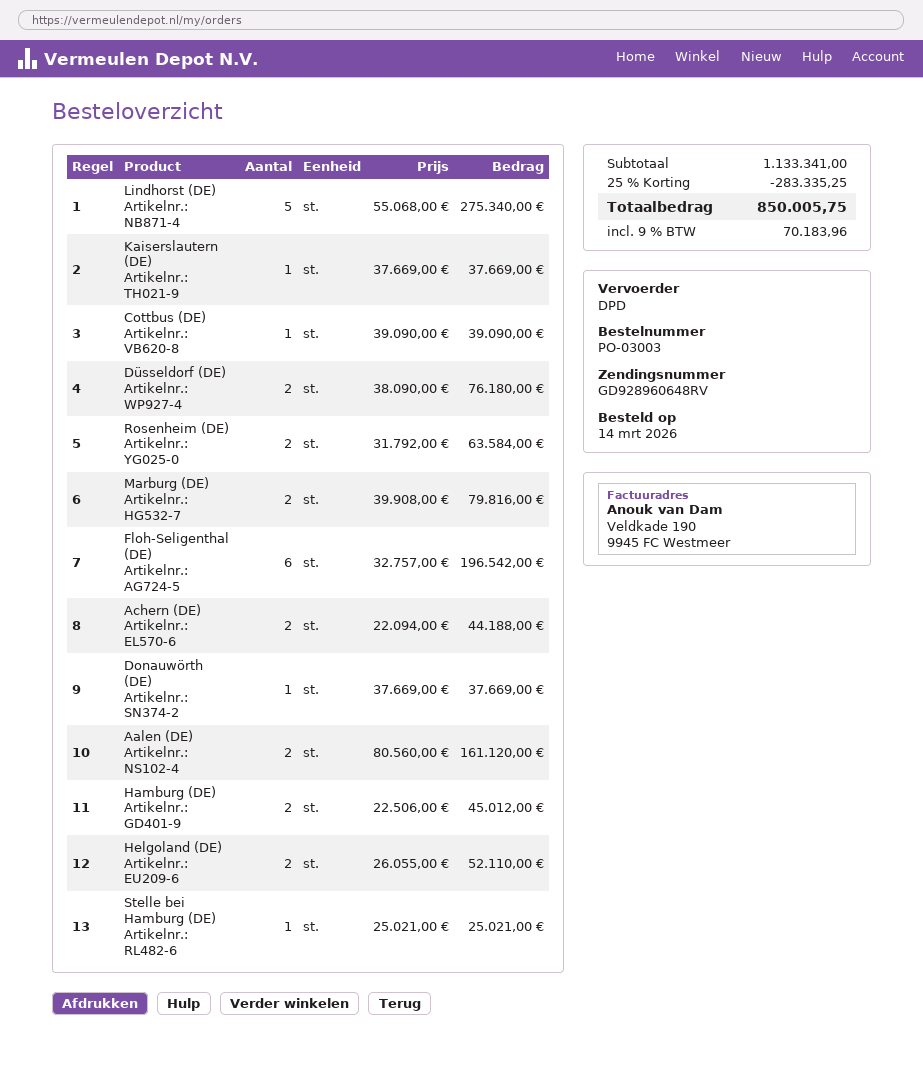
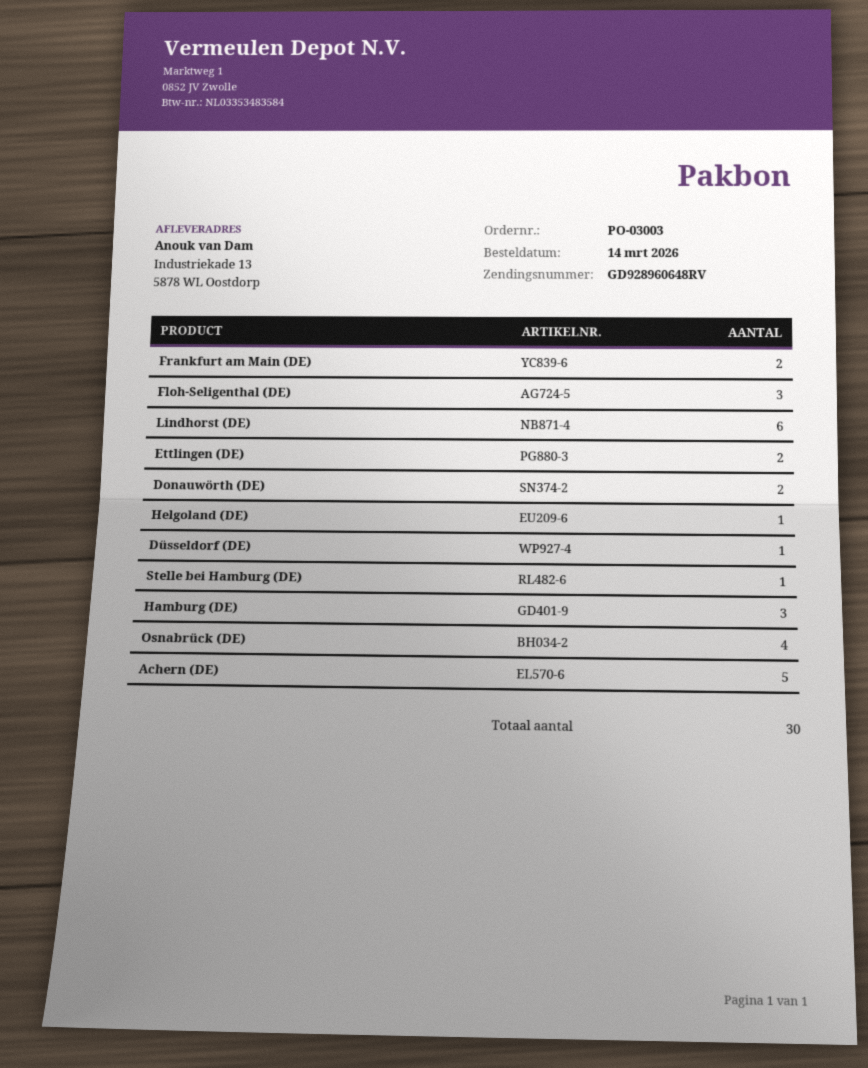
Lindhorst (DE): 5 -> 6
Kaiserslautern (DE): 1 -> none
Cottbus (DE): 1 -> none
Düsseldorf (DE): 2 -> 1
Rosenheim (DE): 2 -> none
Marburg (DE): 2 -> none
Floh-Seligenthal (DE): 6 -> 3
Achern (DE): 2 -> 5
Donauwörth (DE): 1 -> 2
Aalen (DE): 2 -> none
Hamburg (DE): 2 -> 3
Helgoland (DE): 2 -> 1
Frankfurt am Main (DE): none -> 2
Ettlingen (DE): none -> 2
Osnabrück (DE): none -> 4

